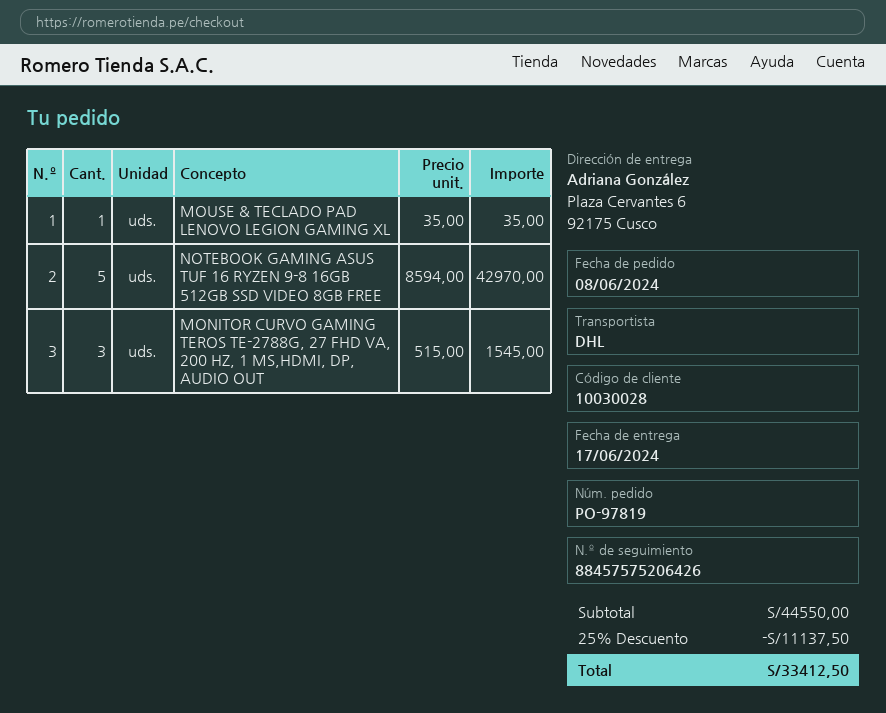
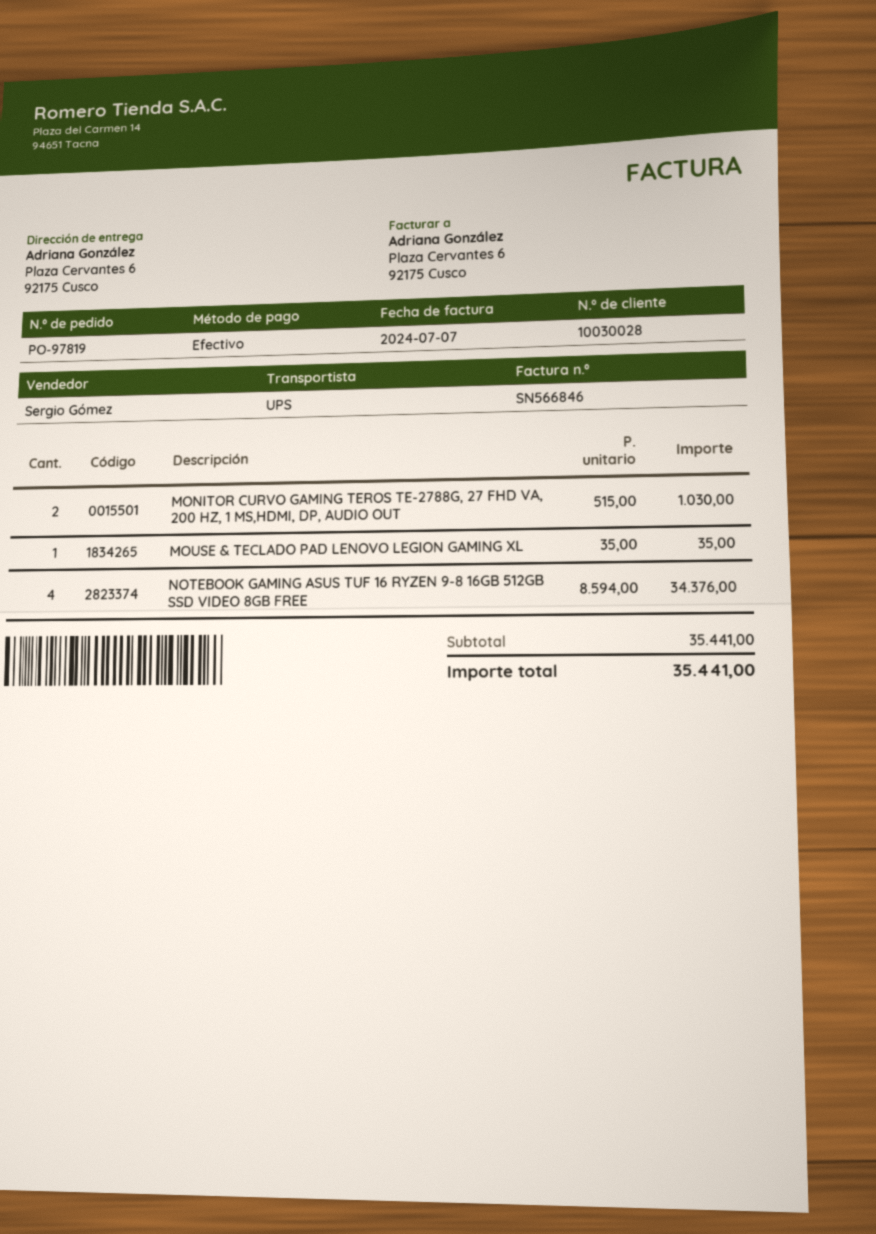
shipping method: DHL -> UPS
NOTEBOOK GAMING ASUS TUF 16 RYZEN 9-8 16GB 512GB SSD VIDEO 8GB FREE: 5 x 8594.00 = 42970.00 -> 4 x 8594.00 = 34376.00
MONITOR CURVO GAMING TEROS TE-2788G, 27 FHD VA, 200 HZ, 1 MS,HDMI, DP, AUDIO OUT: 3 x 515.00 = 1545.00 -> 2 x 515.00 = 1030.00
subtotal: 44550.00 -> 35441.00
discount: 25% = 11137.50 -> none
total: 33412.50 -> 35441.00

